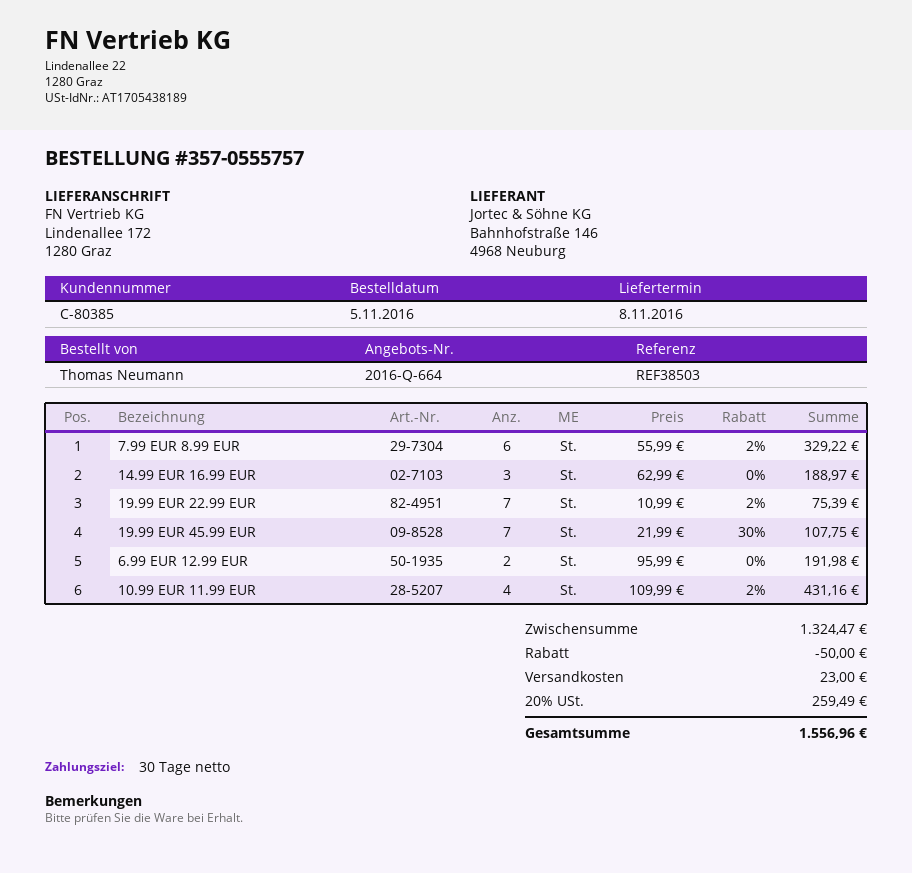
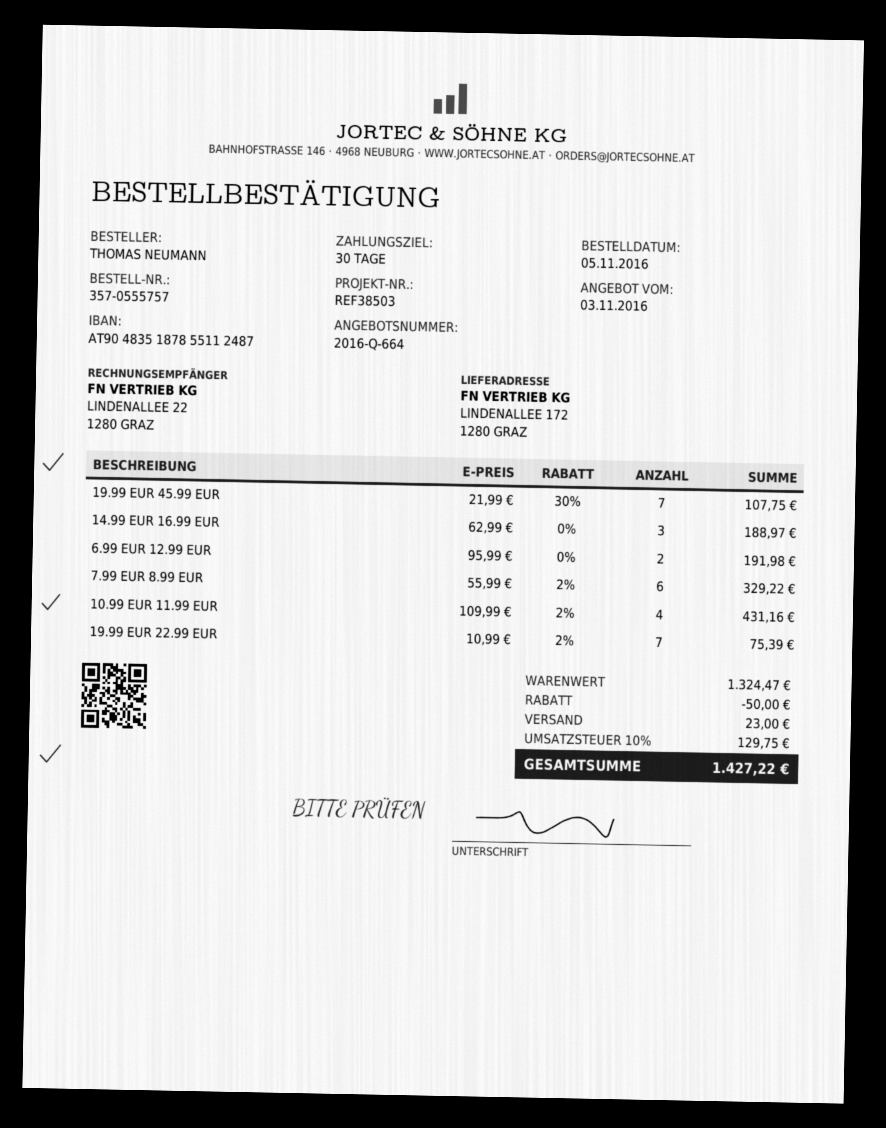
tax: 20% = 259.49 -> 10% = 129.75
total: 1556.96 -> 1427.22

